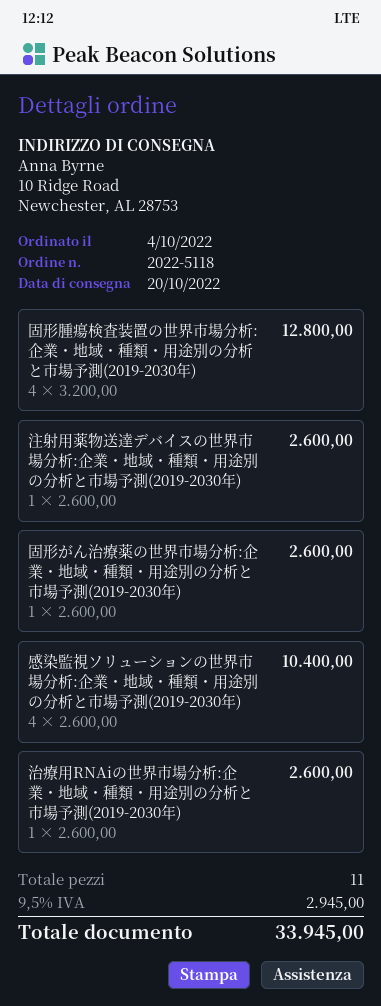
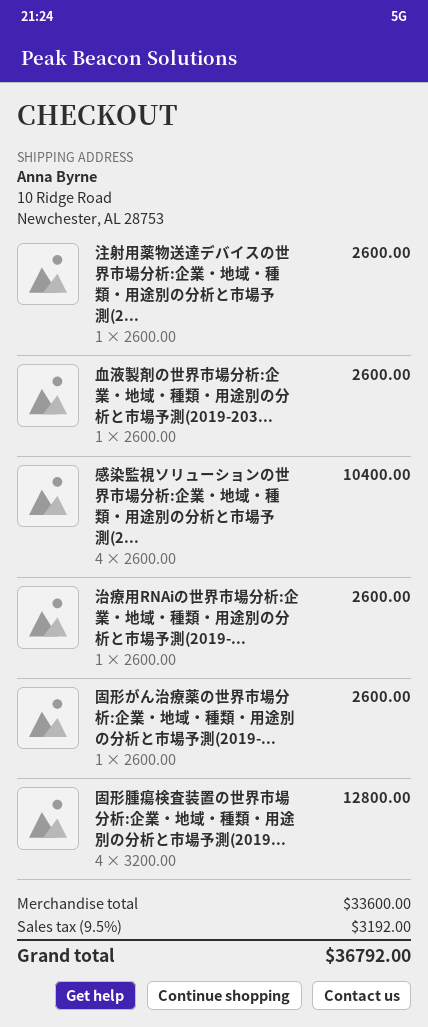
血液製剤の世界市場分析:企業・地域・種類・用途別の分析と市場予測(2019-203...: none -> 1 x 2600.00 = 2600.00
tax: 9.5% = 2945.00 -> 9.5% = 3192.00
total: 33945.00 -> 36792.00

